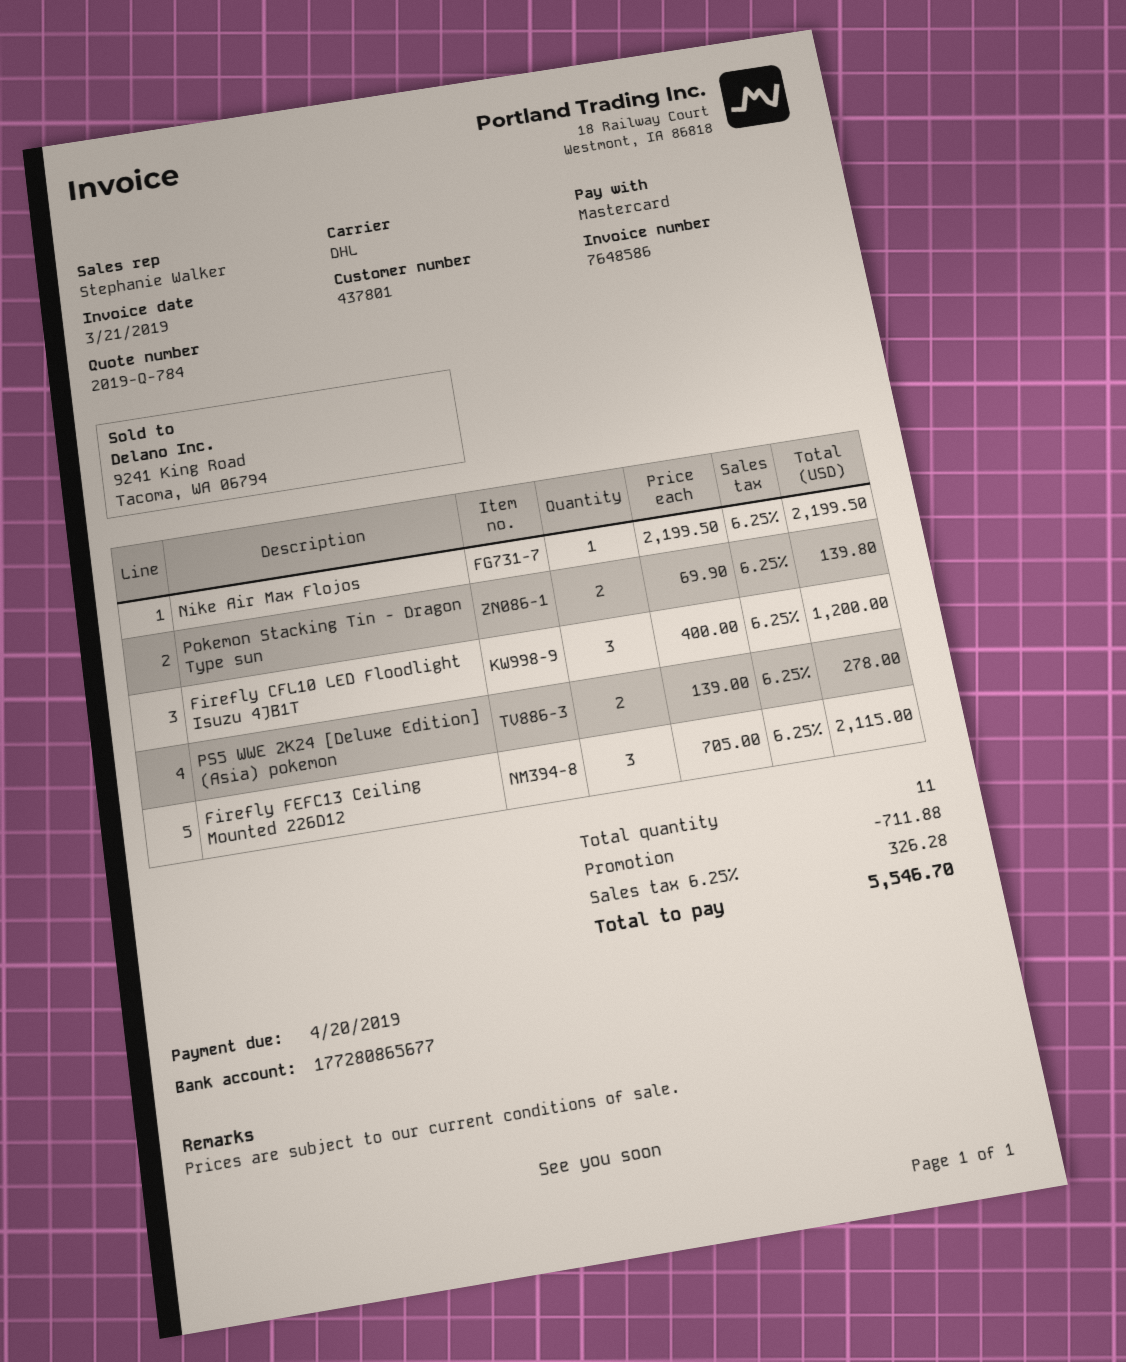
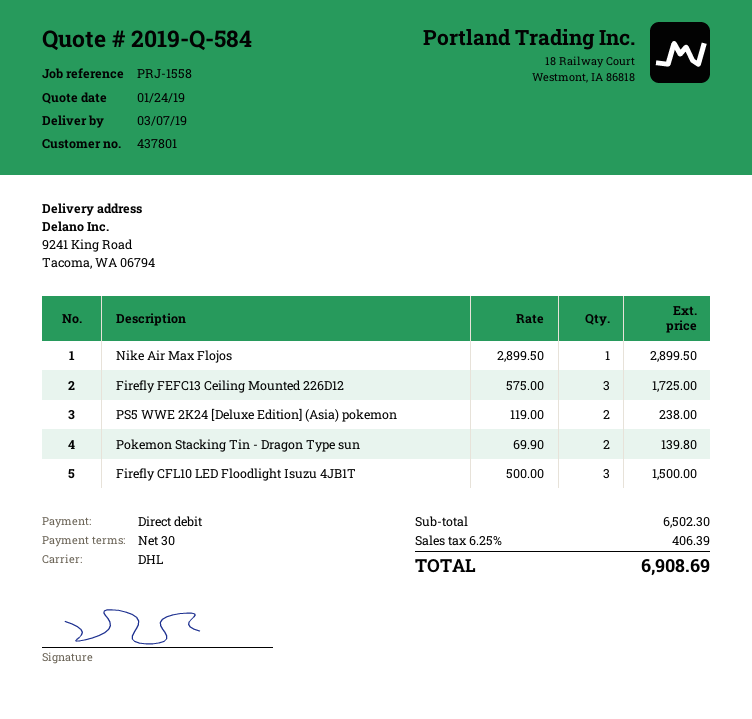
quote number: 2019-Q-784 -> 2019-Q-584
payment method: Mastercard -> direct debit
Nike Air Max Flojos: 1 x 2199.50 = 2199.50 -> 1 x 2899.50 = 2899.50
Firefly CFL10 LED Floodlight Isuzu 4JB1T: 3 x 400.00 = 1200.00 -> 3 x 500.00 = 1500.00
PS5 WWE 2K24 [Deluxe Edition] (Asia) pokemon: 2 x 139.00 = 278.00 -> 2 x 119.00 = 238.00
Firefly FEFC13 Ceiling Mounted 226D12: 3 x 705.00 = 2115.00 -> 3 x 575.00 = 1725.00
discount: 711.88 -> none
tax: 6.25% = 326.28 -> 6.25% = 406.39
total: 5546.70 -> 6908.69

